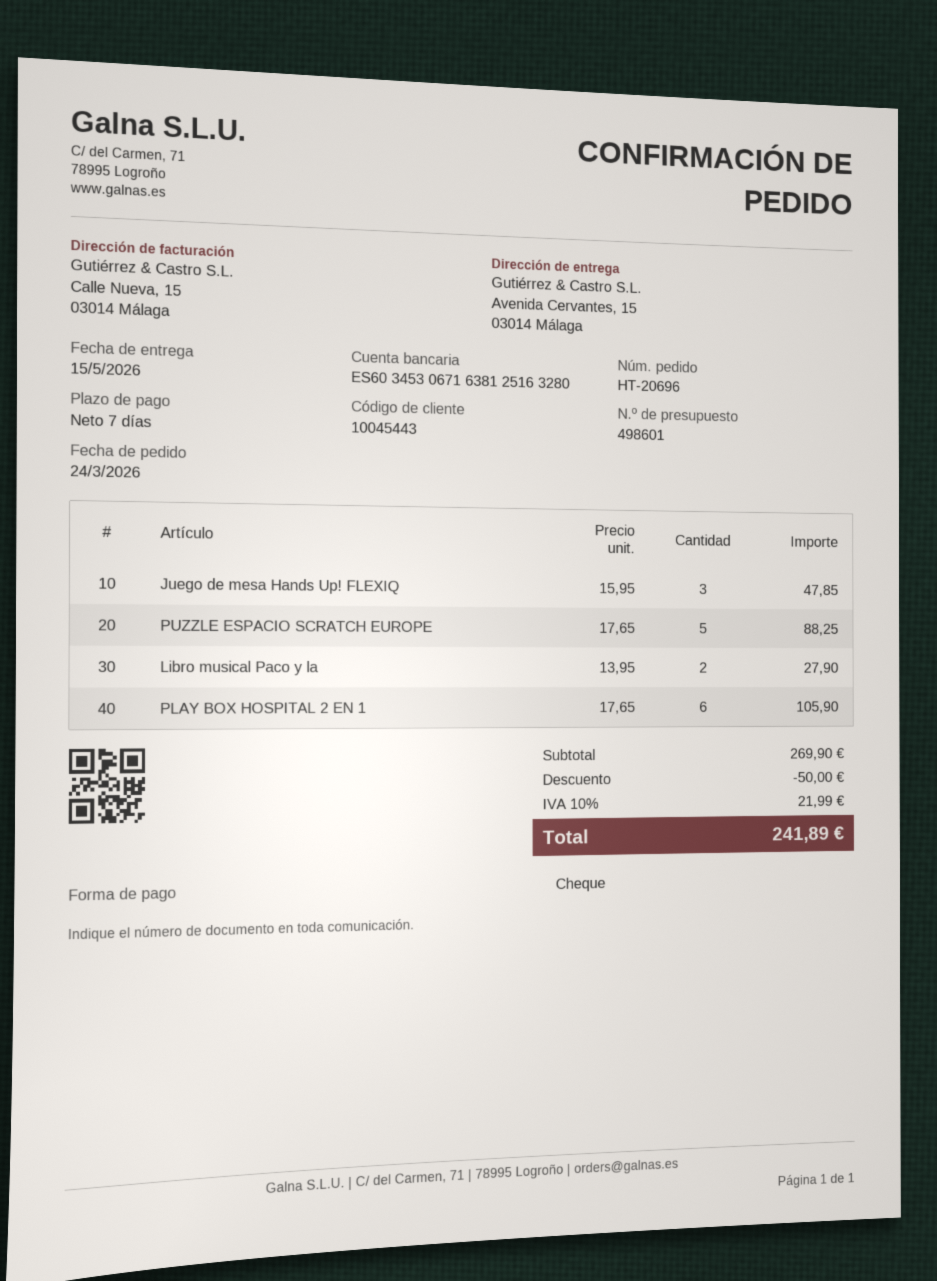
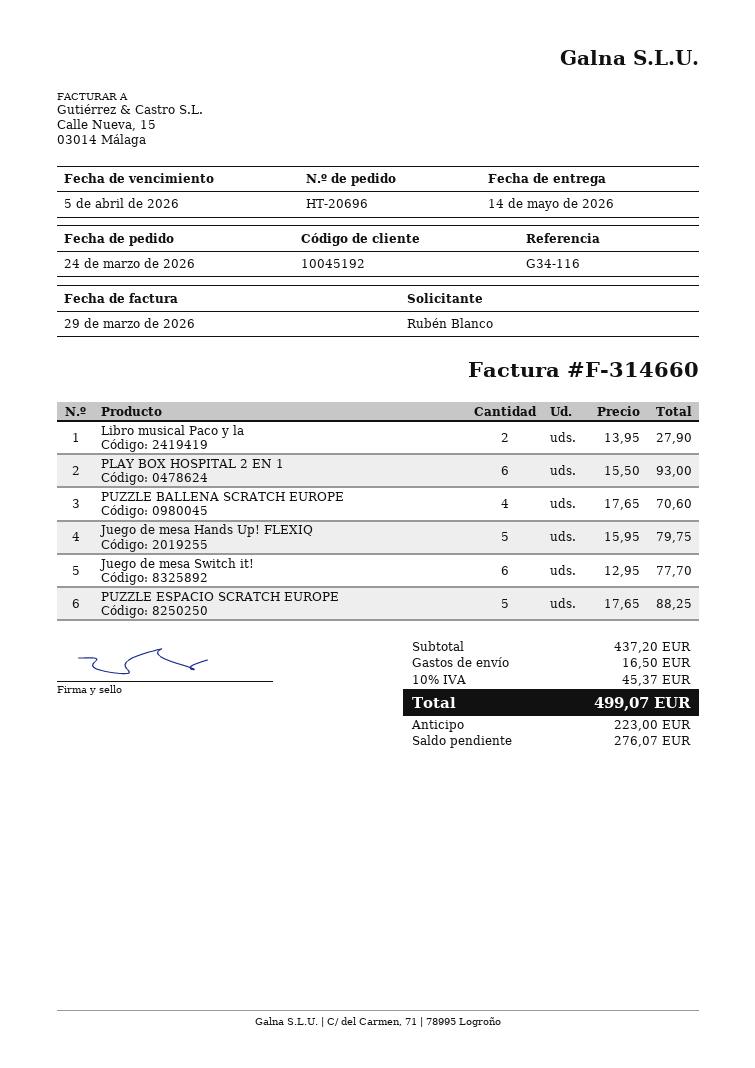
delivery date: 2026-05-15 -> 2026-05-14
customer number: 10045443 -> 10045192
Juego de mesa Hands Up! FLEXIQ: 3 x 15.95 = 47.85 -> 5 x 15.95 = 79.75
PLAY BOX HOSPITAL 2 EN 1: 6 x 17.65 = 105.90 -> 6 x 15.50 = 93.00
PUZZLE BALLENA SCRATCH EUROPE: none -> 4 x 17.65 = 70.60
Juego de mesa Switch it!: none -> 6 x 12.95 = 77.70
subtotal: 269.90 -> 437.20
discount: 50.00 -> none
shipping: none -> 16.50
tax: 10% = 21.99 -> 10% = 45.37
total: 241.89 -> 499.07

